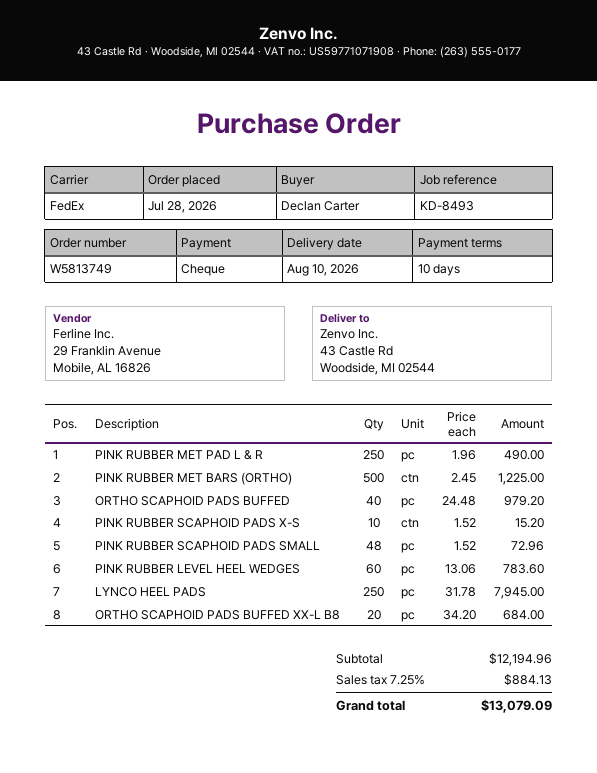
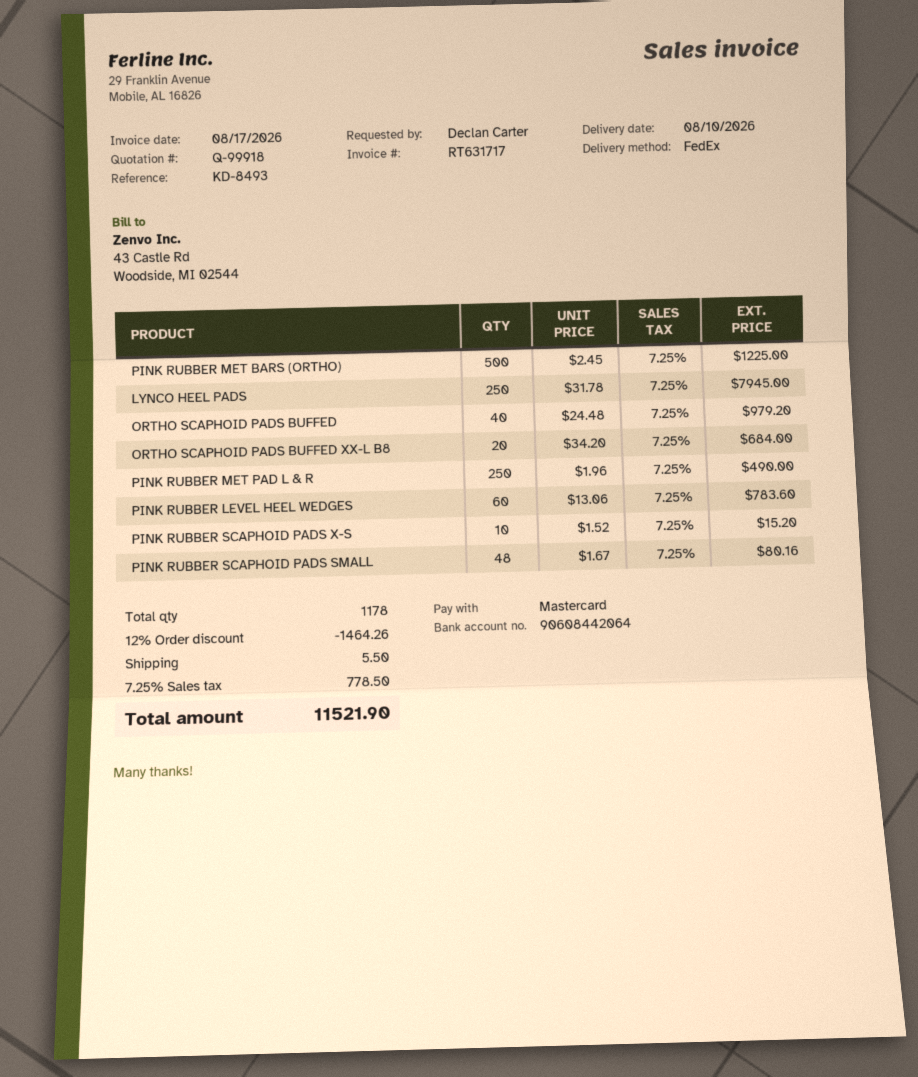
payment method: cheque -> Mastercard
PINK RUBBER SCAPHOID PADS SMALL: 48 x 1.52 = 72.96 -> 48 x 1.67 = 80.16
discount: none -> 12% = 1464.26
shipping: none -> 5.50
tax: 7.25% = 884.13 -> 7.25% = 778.50
total: 13079.09 -> 11521.90

